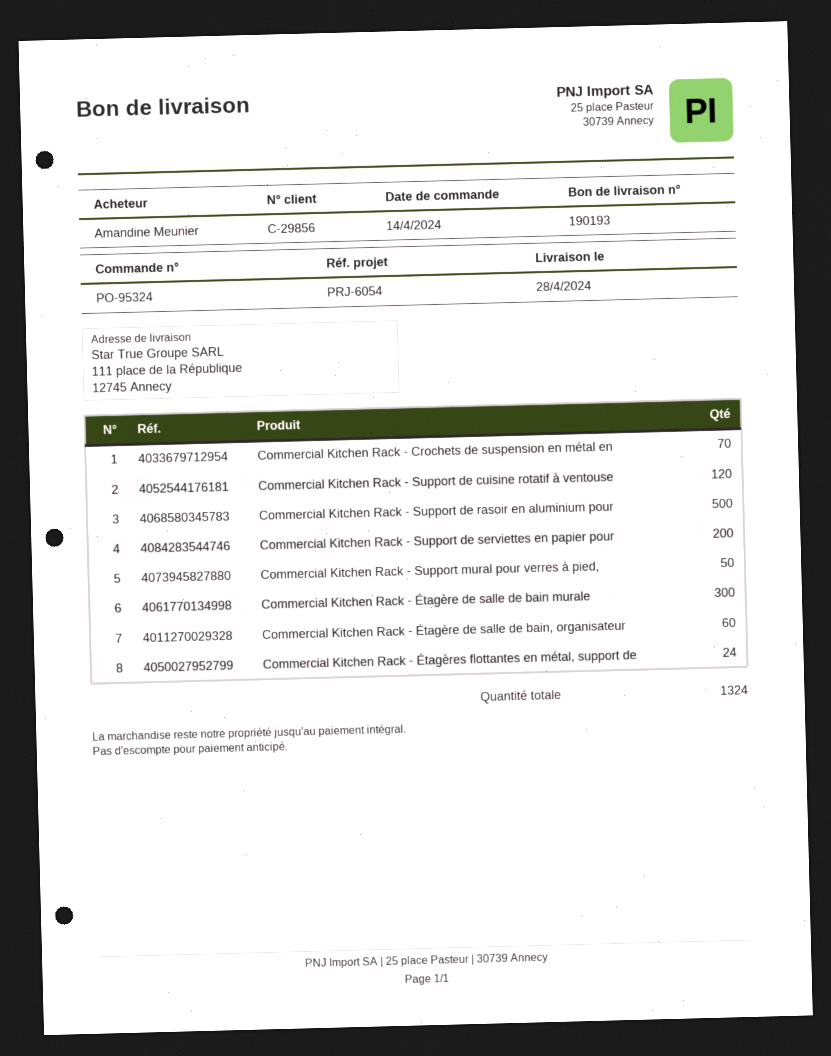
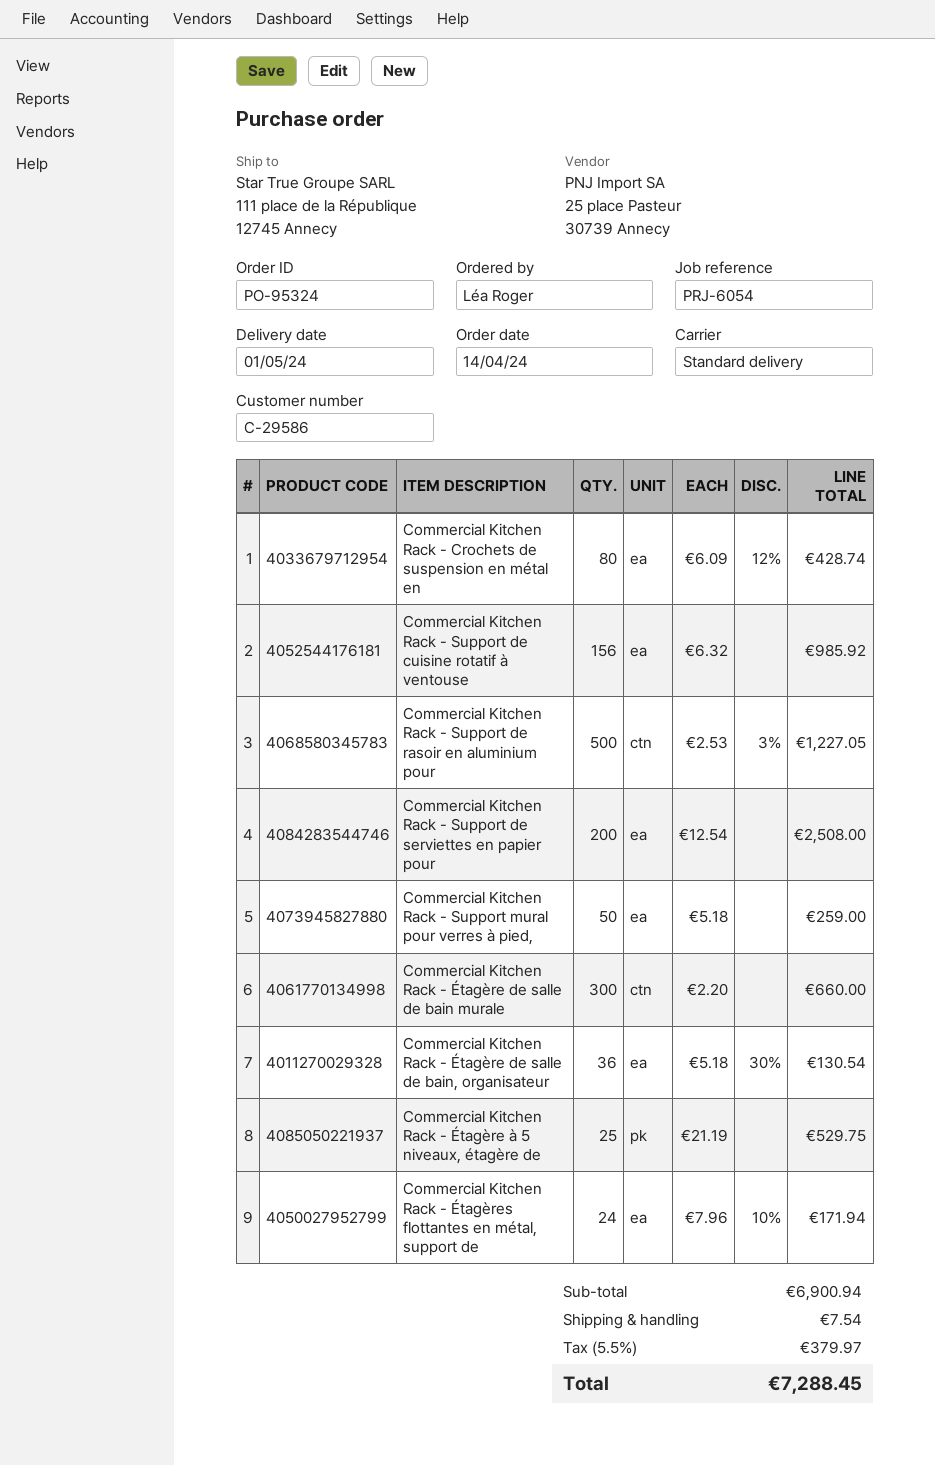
delivery date: 2024-04-28 -> 2024-05-01
customer number: C-29856 -> C-29586
ordered by: Amandine Meunier -> Léa Roger
Commercial Kitchen Rack - Crochets de suspension en métal en: 70 -> 80
Commercial Kitchen Rack - Support de cuisine rotatif à ventouse: 120 -> 156
Commercial Kitchen Rack - Étagère de salle de bain, organisateur: 60 -> 36
Commercial Kitchen Rack - Étagère à 5 niveaux, étagère de: none -> 25

